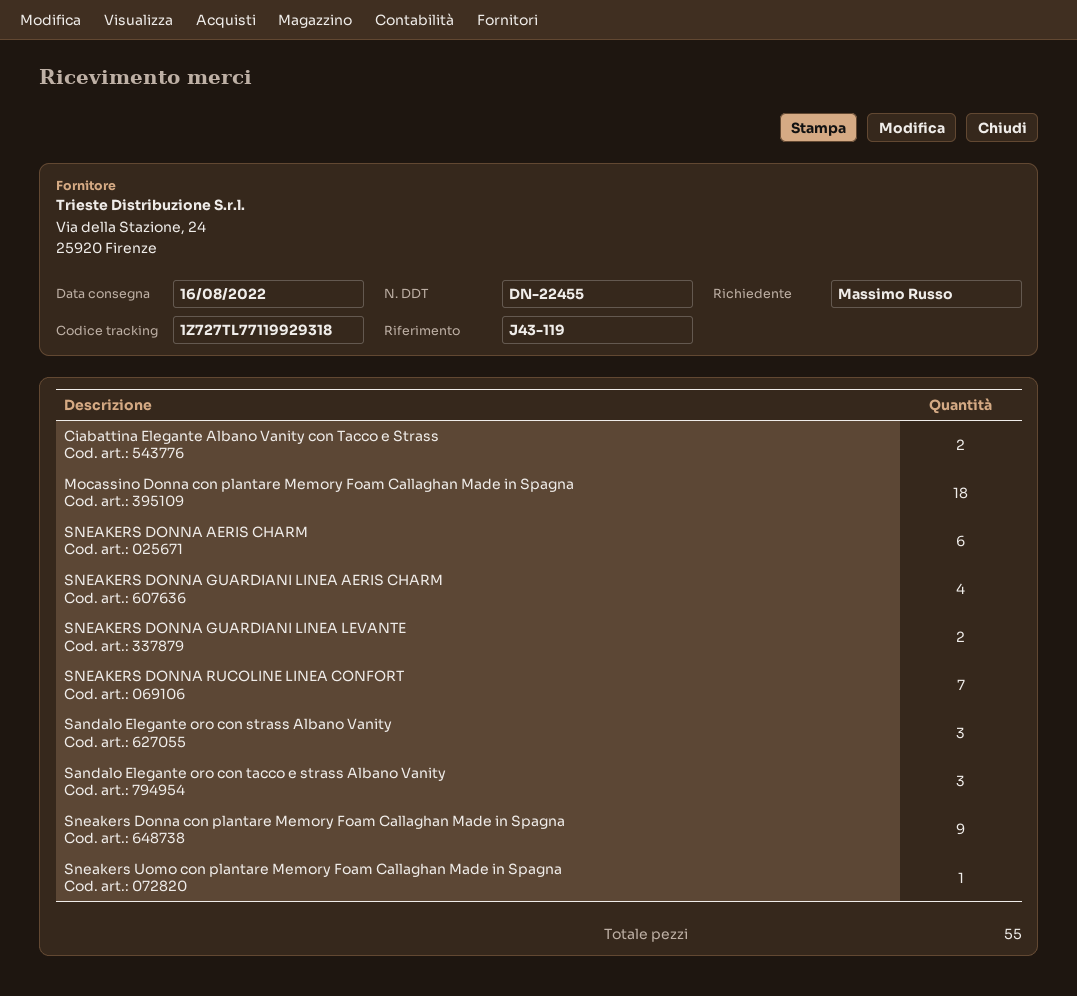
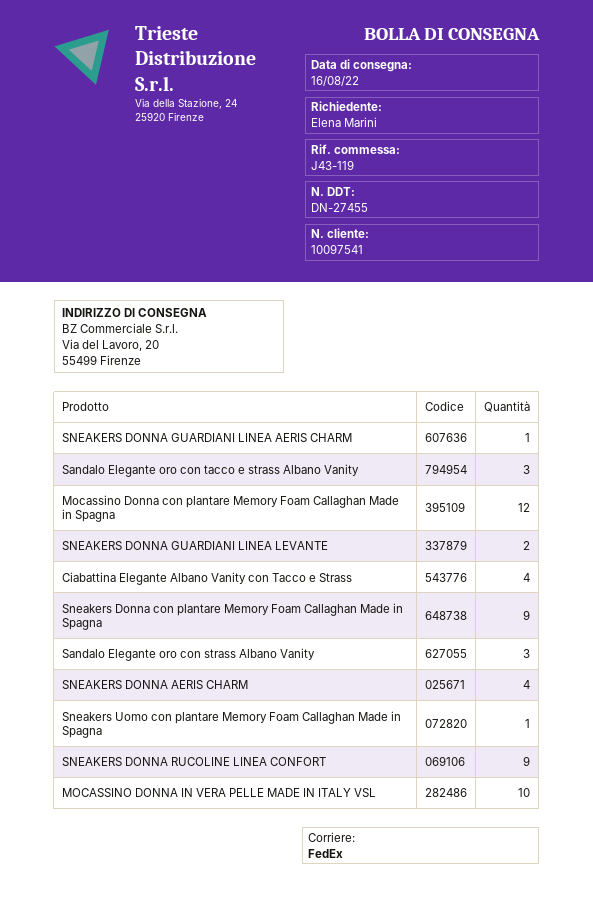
delivery note number: DN-22455 -> DN-27455
ordered by: Massimo Russo -> Elena Marini
Ciabattina Elegante Albano Vanity con Tacco e Strass: 2 -> 4
Mocassino Donna con plantare Memory Foam Callaghan Made in Spagna: 18 -> 12
SNEAKERS DONNA AERIS CHARM: 6 -> 4
SNEAKERS DONNA GUARDIANI LINEA AERIS CHARM: 4 -> 1
SNEAKERS DONNA RUCOLINE LINEA CONFORT: 7 -> 9
MOCASSINO DONNA IN VERA PELLE MADE IN ITALY VSL: none -> 10

